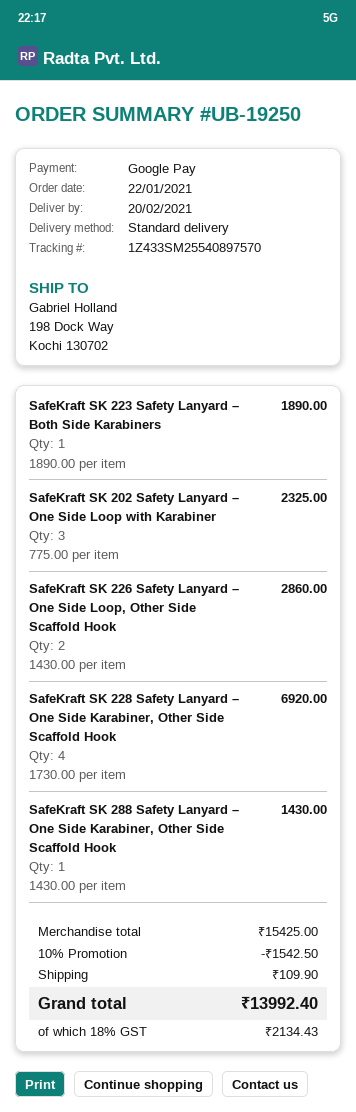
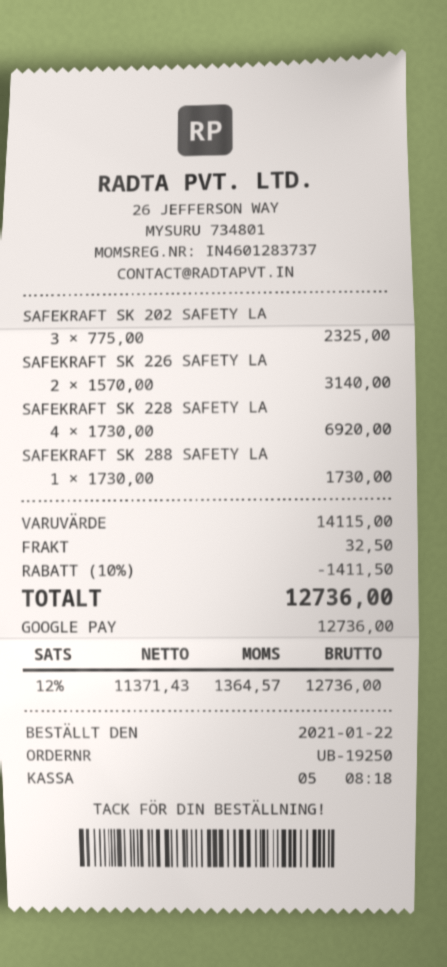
SafeKraft SK 223 Safety Lanyard – Both Side Karabiners: 1 x 1890.00 = 1890.00 -> none
SafeKraft SK 226 Safety Lanyard – One Side Loop, Other Side Scaffold Hook: 2 x 1430.00 = 2860.00 -> 2 x 1570.00 = 3140.00
SafeKraft SK 288 Safety Lanyard – One Side Karabiner, Other Side Scaffold Hook: 1 x 1430.00 = 1430.00 -> 1 x 1730.00 = 1730.00
subtotal: 15425.00 -> 14115.00
discount: 10% = 1542.50 -> 10% = 1411.50
shipping: 109.90 -> 32.50
tax: 18% = 2134.43 -> 12% = 1364.57
total: 13992.40 -> 12736.00

